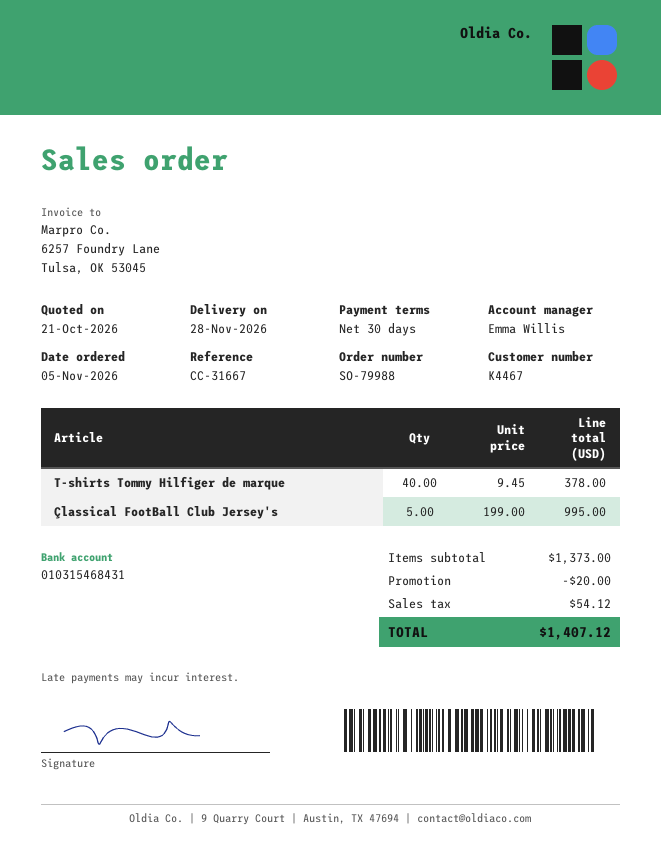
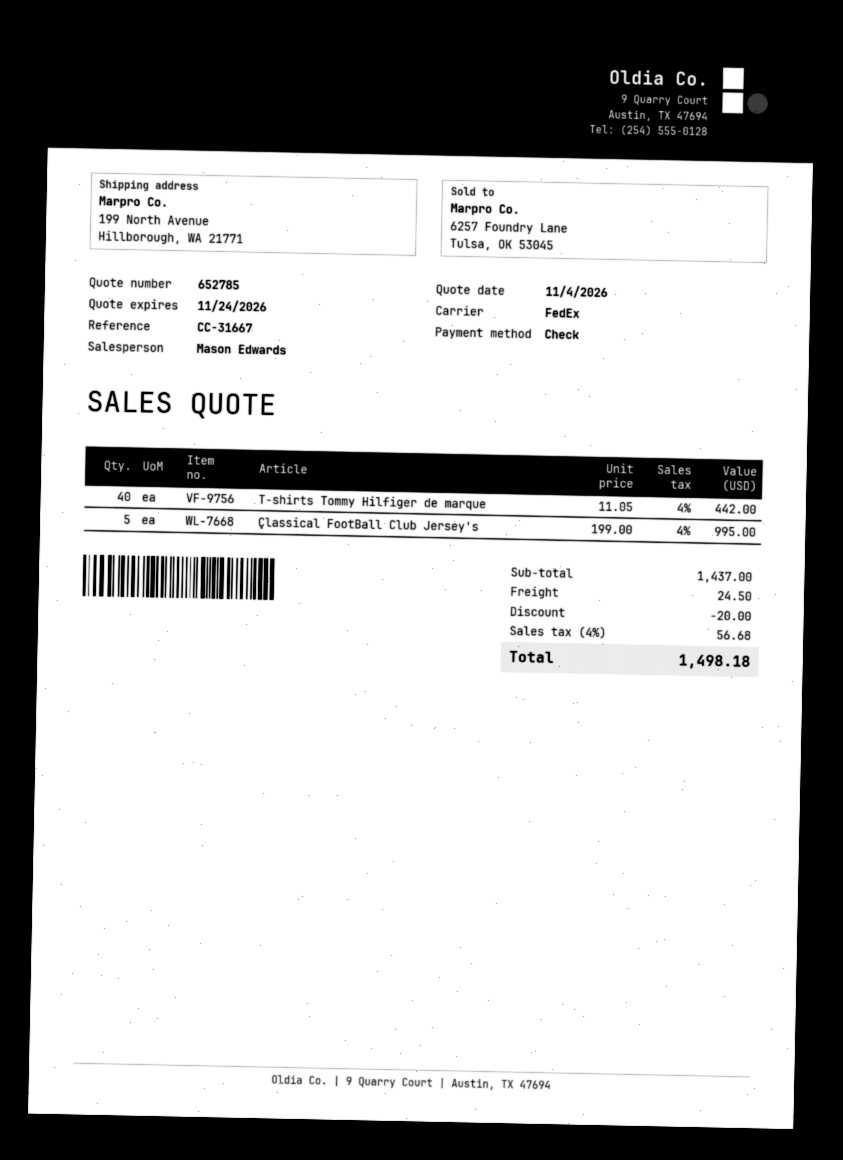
quote date: 2026-10-21 -> 2026-11-04
sales rep: Emma Willis -> Mason Edwards
T-shirts Tommy Hilfiger de marque: 40 x 9.45 = 378.00 -> 40 x 11.05 = 442.00
subtotal: 1373.00 -> 1437.00
shipping: none -> 24.50
tax: 54.12 -> 56.68
total: 1407.12 -> 1498.18

